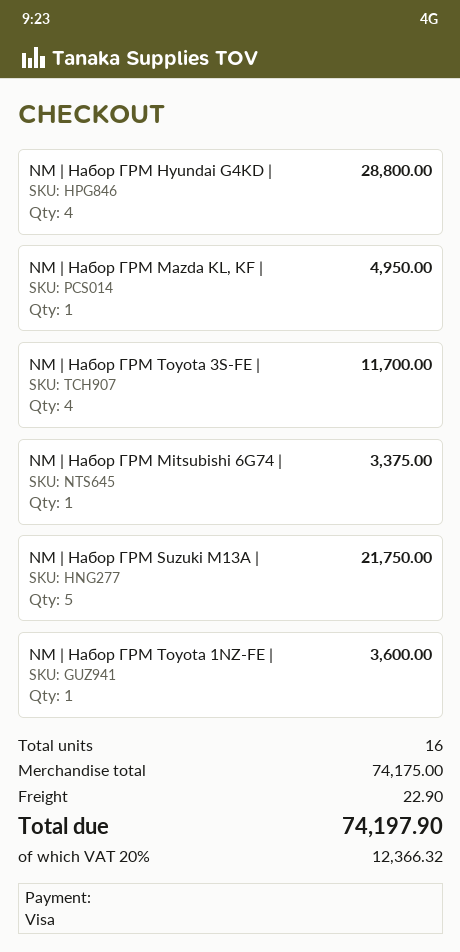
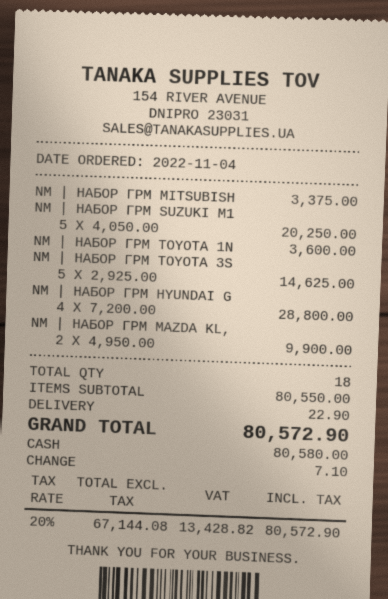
payment method: Visa -> cash
NM | Набор ГРМ Mazda KL, KF |: 1 for 4950.00 -> 2 for 9900.00
NM | Набор ГРМ Toyota 3S-FE |: 4 for 11700.00 -> 5 for 14625.00
NM | Набор ГРМ Suzuki M13A |: 5 for 21750.00 -> 5 for 20250.00
total quantity: 16 -> 18
subtotal: 74175.00 -> 80550.00
tax: 20% = 12366.32 -> 20% = 13428.82
total: 74197.90 -> 80572.90

